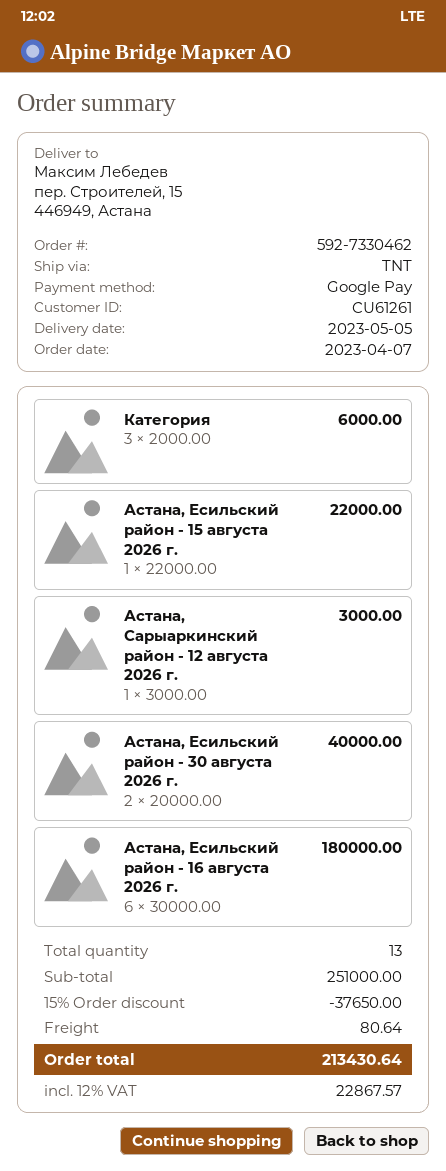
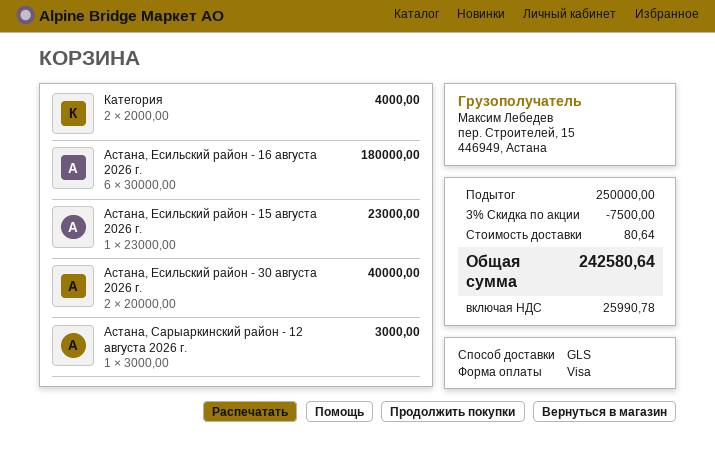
payment method: Google Pay -> Visa
shipping method: TNT -> GLS
Категория: 3 x 2000.00 = 6000.00 -> 2 x 2000.00 = 4000.00
Астана, Есильский район - 15 августа 2026 г.: 1 x 22000.00 = 22000.00 -> 1 x 23000.00 = 23000.00
subtotal: 251000.00 -> 250000.00
discount: 15% = 37650.00 -> 3% = 7500.00
tax: 22867.57 -> 25990.78
total: 213430.64 -> 242580.64

